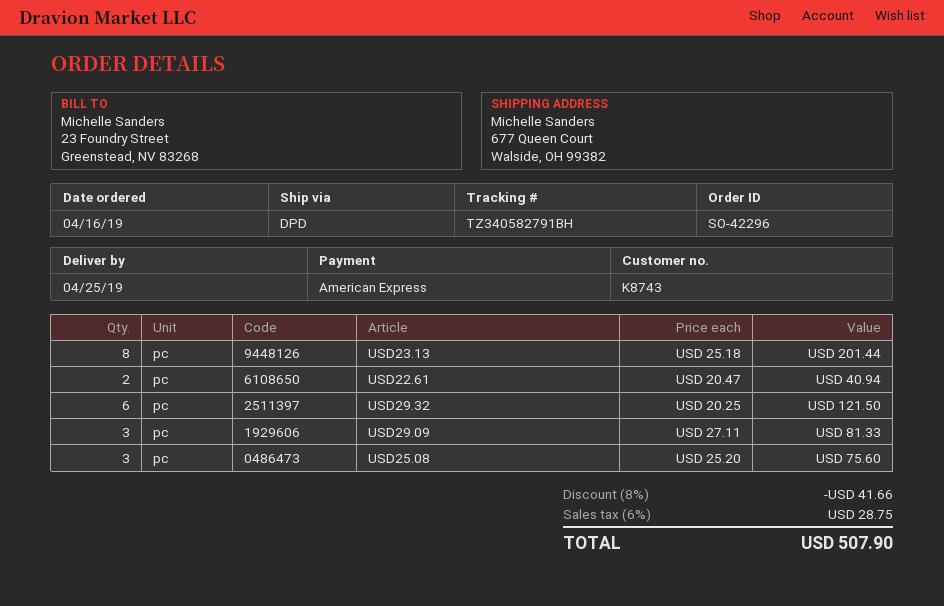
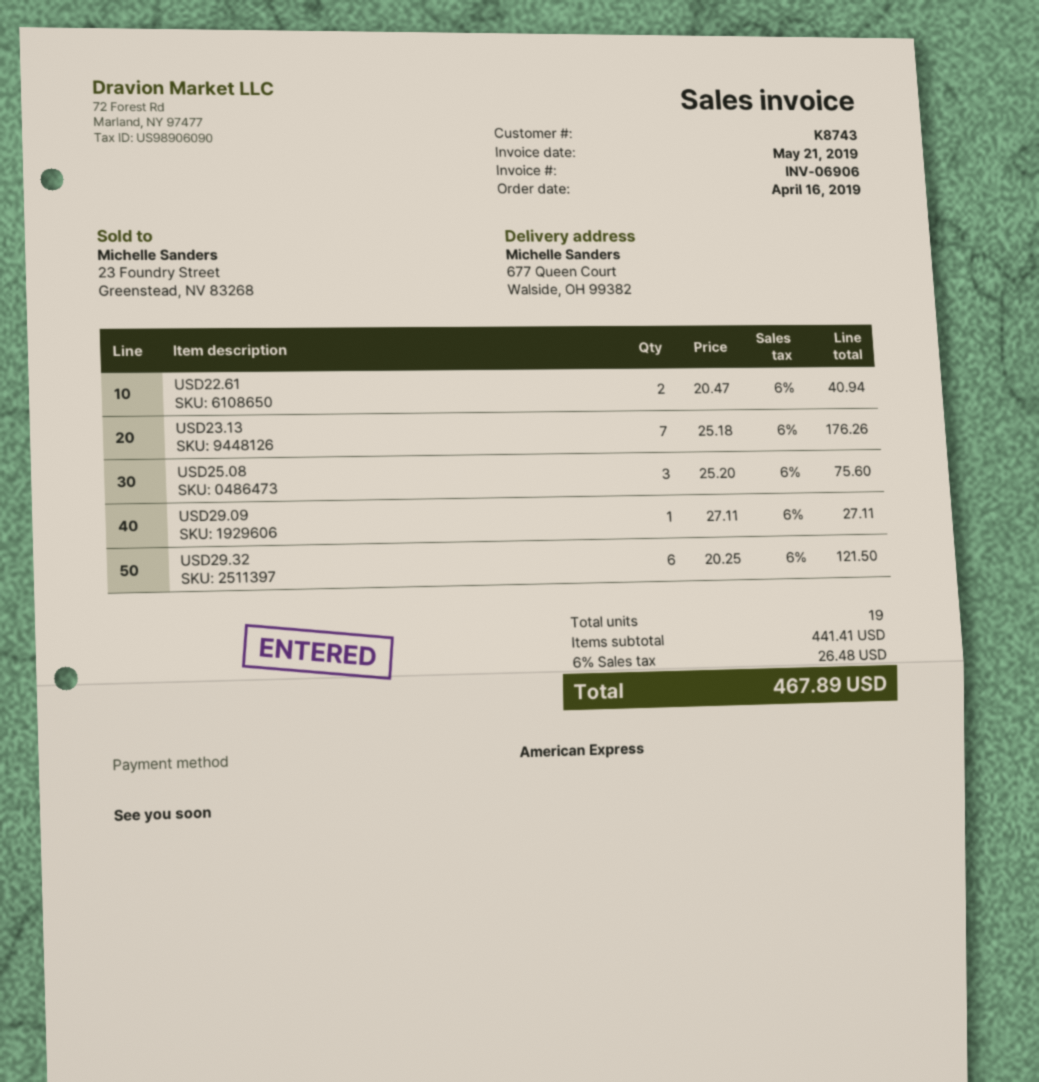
USD23.13: 8 x 25.18 = 201.44 -> 7 x 25.18 = 176.26
USD29.09: 3 x 27.11 = 81.33 -> 1 x 27.11 = 27.11
discount: 8% = 41.66 -> none
tax: 6% = 28.75 -> 6% = 26.48
total: 507.90 -> 467.89

